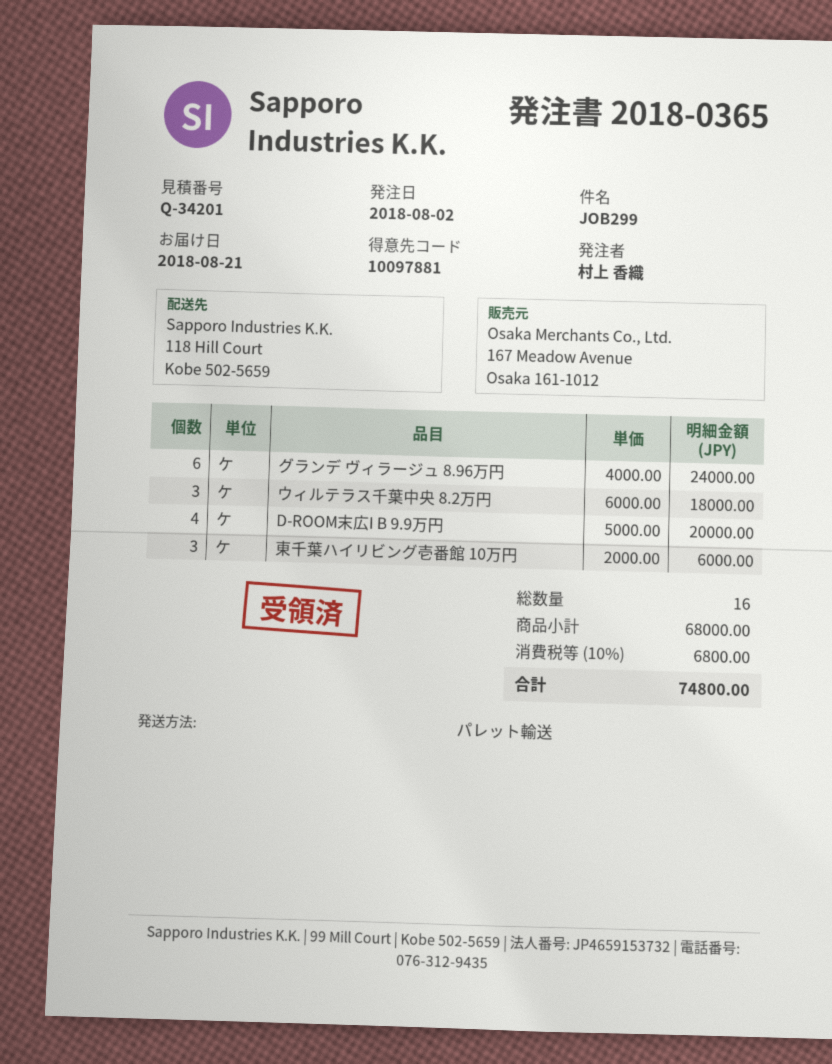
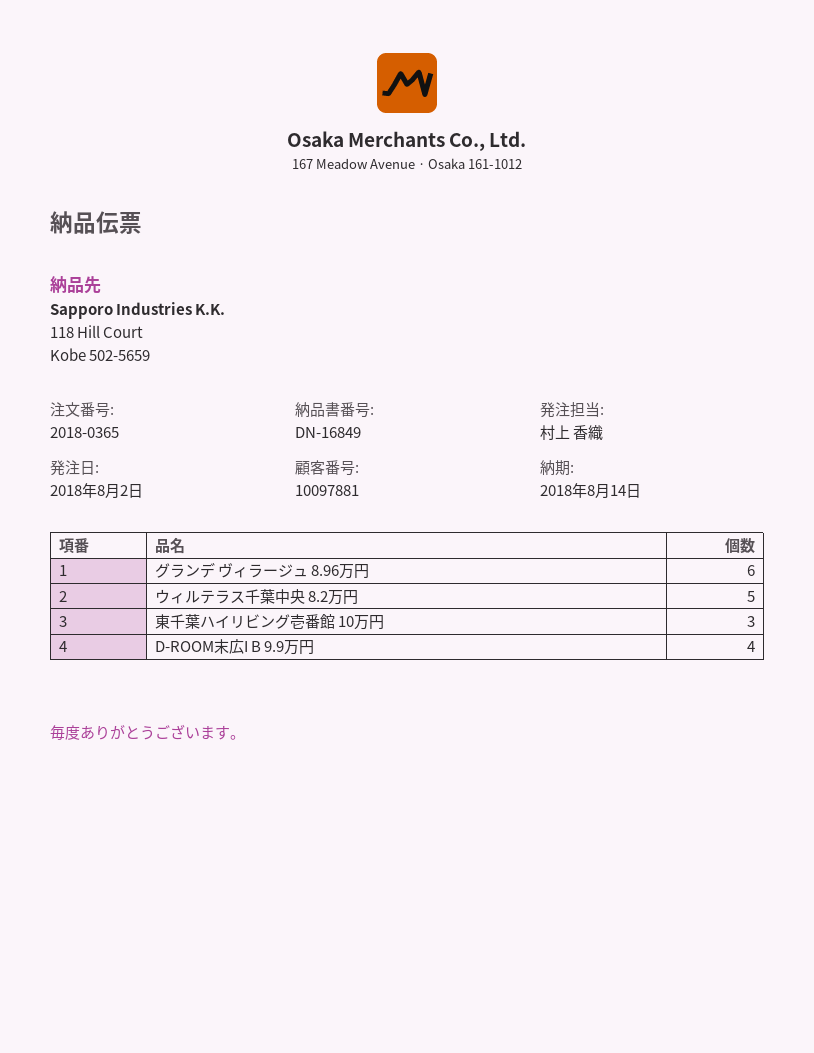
delivery date: 2018-08-21 -> 2018-08-14
ウィルテラス千葉中央 8.2万円: 3 -> 5

